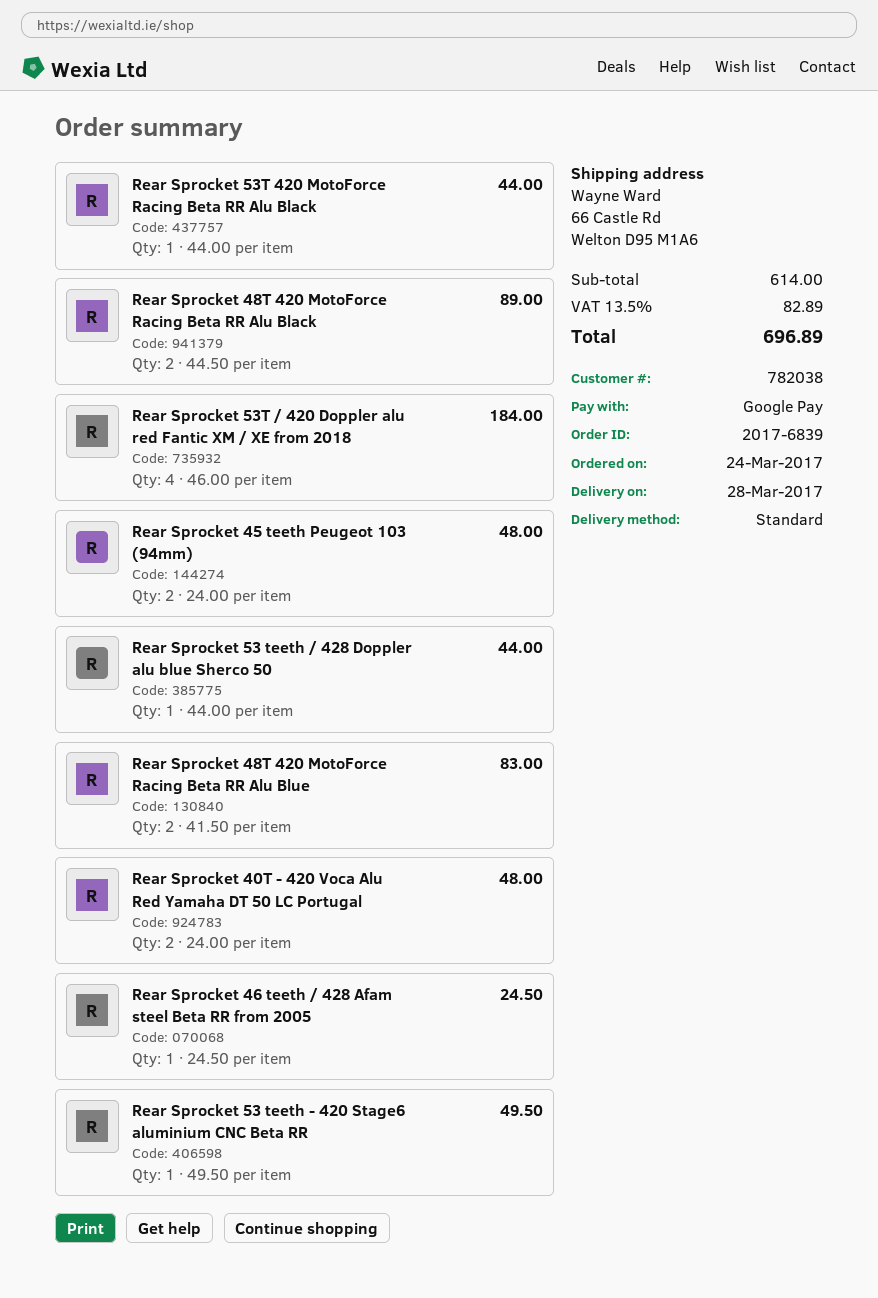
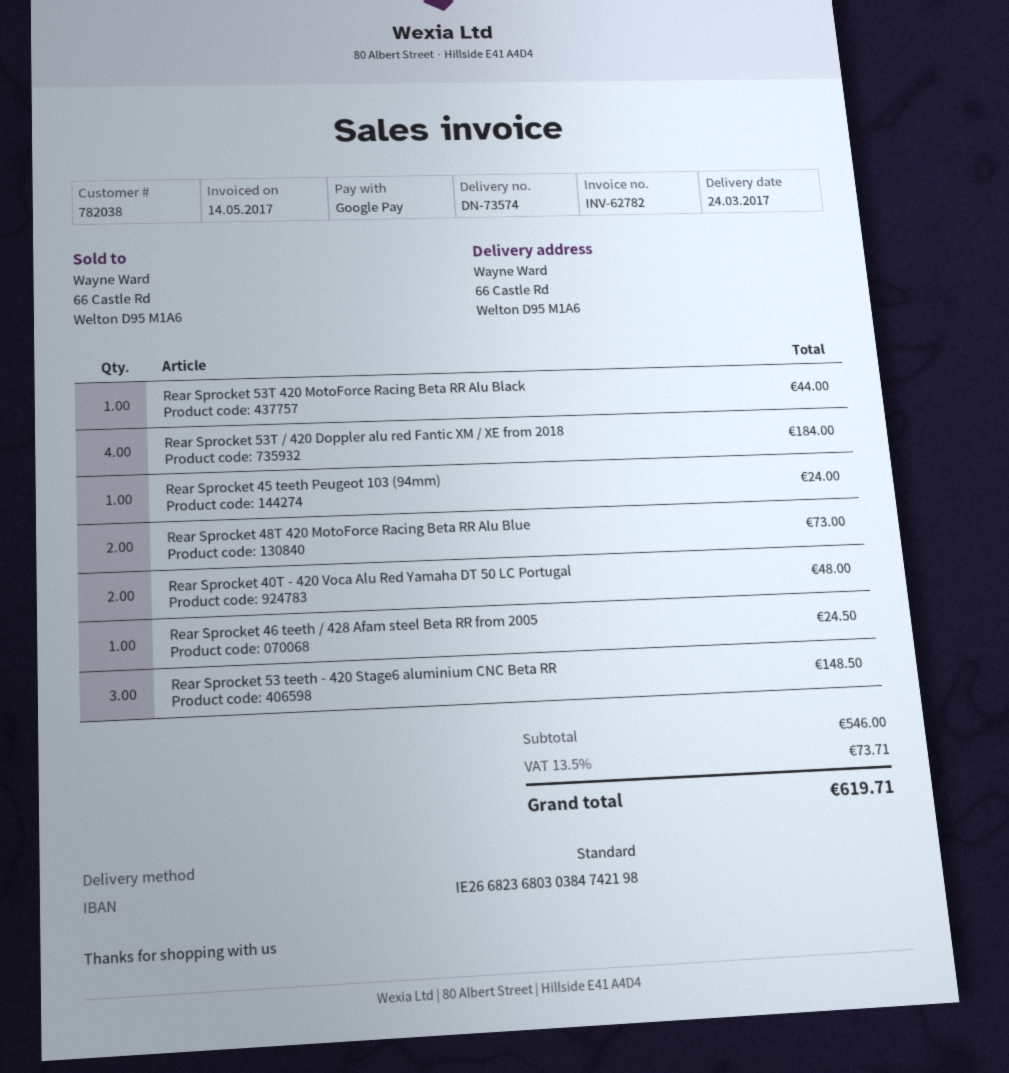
delivery date: 2017-03-28 -> 2017-03-24
Rear Sprocket 48T 420 MotoForce Racing Beta RR Alu Black: 2 for 89.00 -> none
Rear Sprocket 45 teeth Peugeot 103 (94mm): 2 for 48.00 -> 1 for 24.00
Rear Sprocket 53 teeth / 428 Doppler alu blue Sherco 50: 1 for 44.00 -> none
Rear Sprocket 48T 420 MotoForce Racing Beta RR Alu Blue: 2 for 83.00 -> 2 for 73.00
Rear Sprocket 53 teeth - 420 Stage6 aluminium CNC Beta RR: 1 for 49.50 -> 3 for 148.50
subtotal: 614.00 -> 546.00
tax: 13.5% = 82.89 -> 13.5% = 73.71
total: 696.89 -> 619.71

